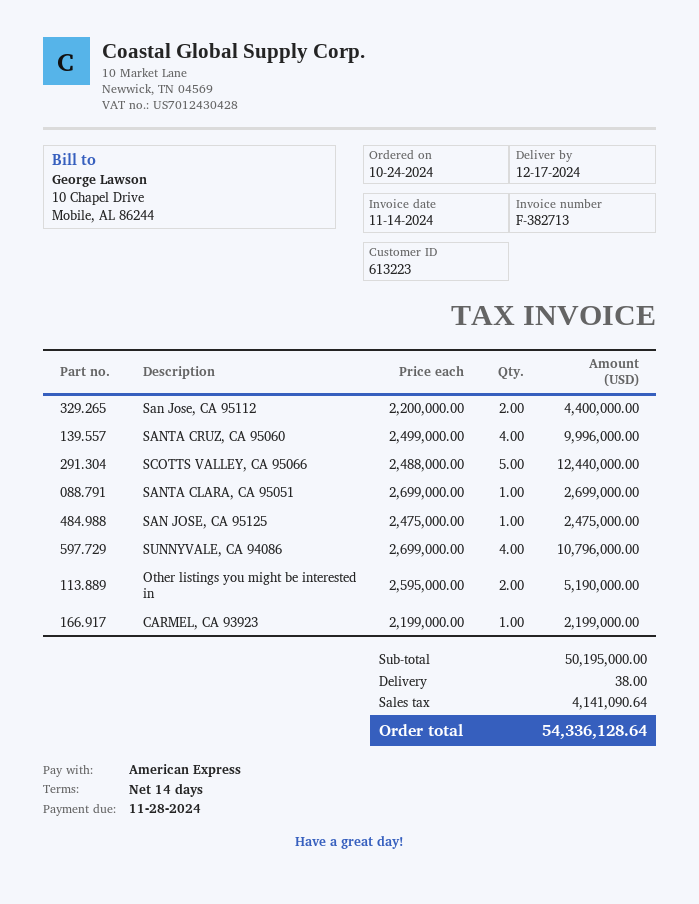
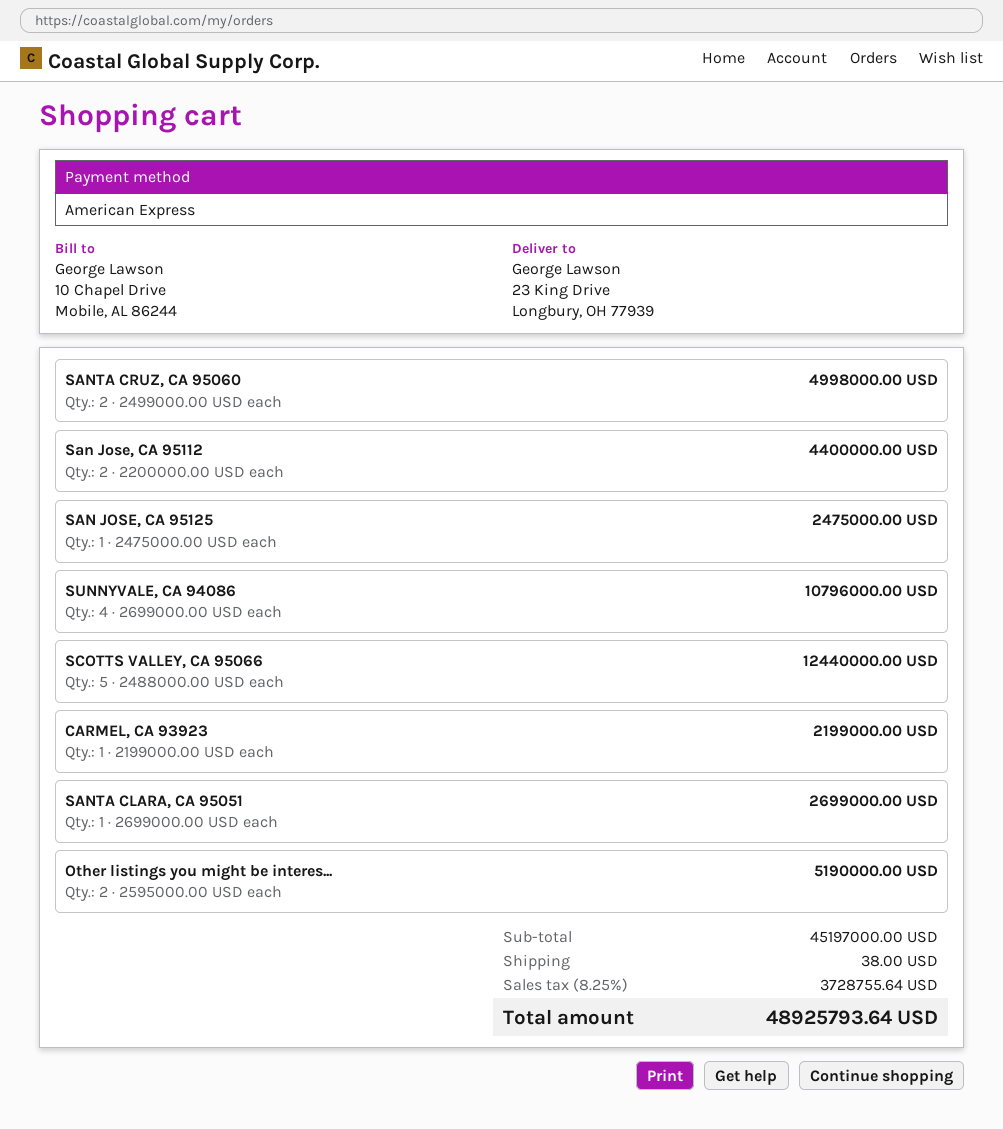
SANTA CRUZ, CA 95060: 4 x 2499000.00 = 9996000.00 -> 2 x 2499000.00 = 4998000.00
subtotal: 50195000.00 -> 45197000.00
tax: 4141090.64 -> 3728755.64
total: 54336128.64 -> 48925793.64

